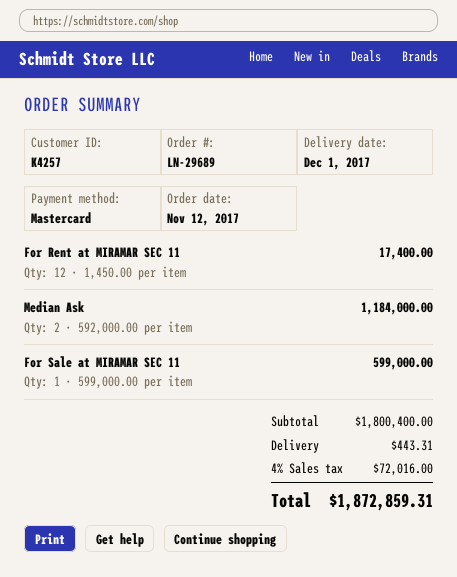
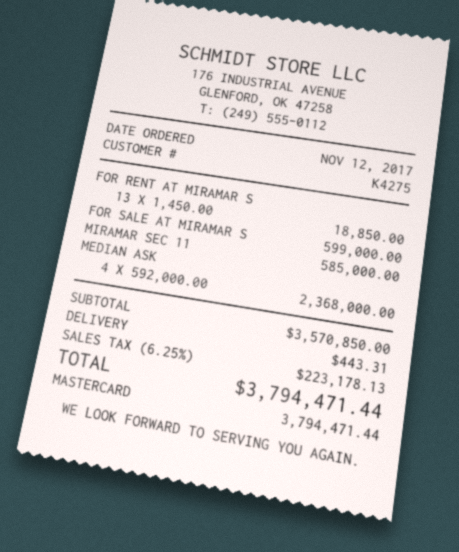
customer number: K4257 -> K4275
For Rent at MIRAMAR SEC 11: 12 x 1450.00 = 17400.00 -> 13 x 1450.00 = 18850.00
Median Ask: 2 x 592000.00 = 1184000.00 -> 4 x 592000.00 = 2368000.00
MIRAMAR SEC 11: none -> 1 x 585000.00 = 585000.00
subtotal: 1800400.00 -> 3570850.00
tax: 4% = 72016.00 -> 6.25% = 223178.13
total: 1872859.31 -> 3794471.44

